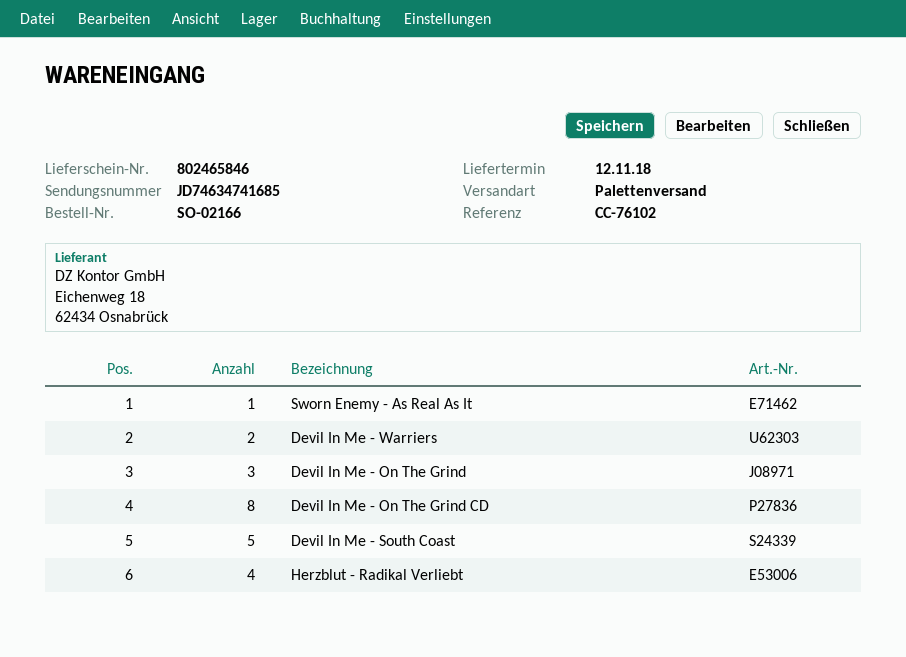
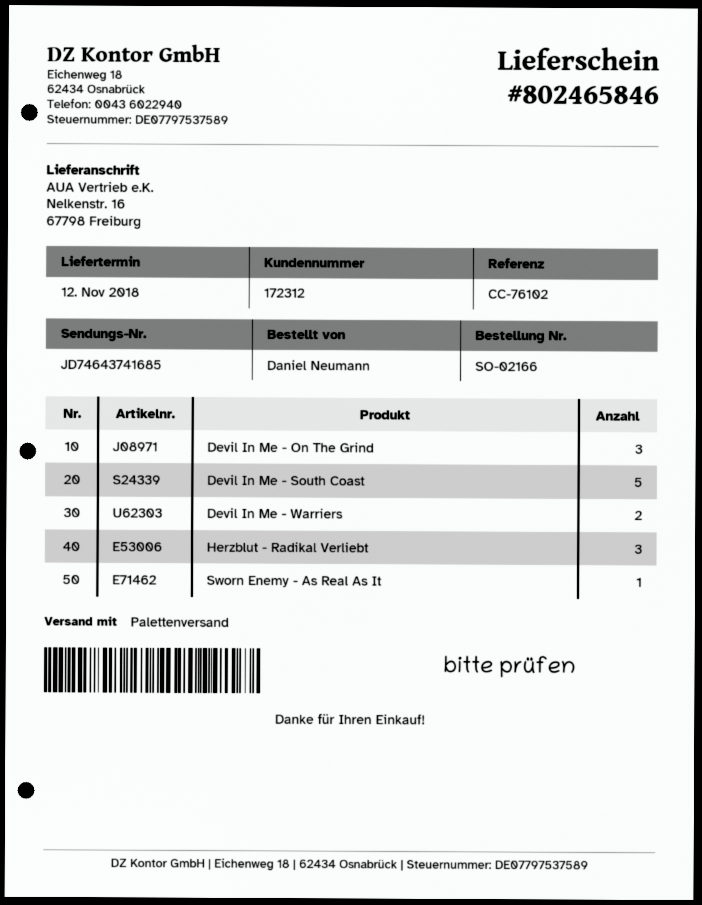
tracking number: JD74634741685 -> JD74643741685
Devil In Me - On The Grind CD: 8 -> none
Herzblut - Radikal Verliebt: 4 -> 3

